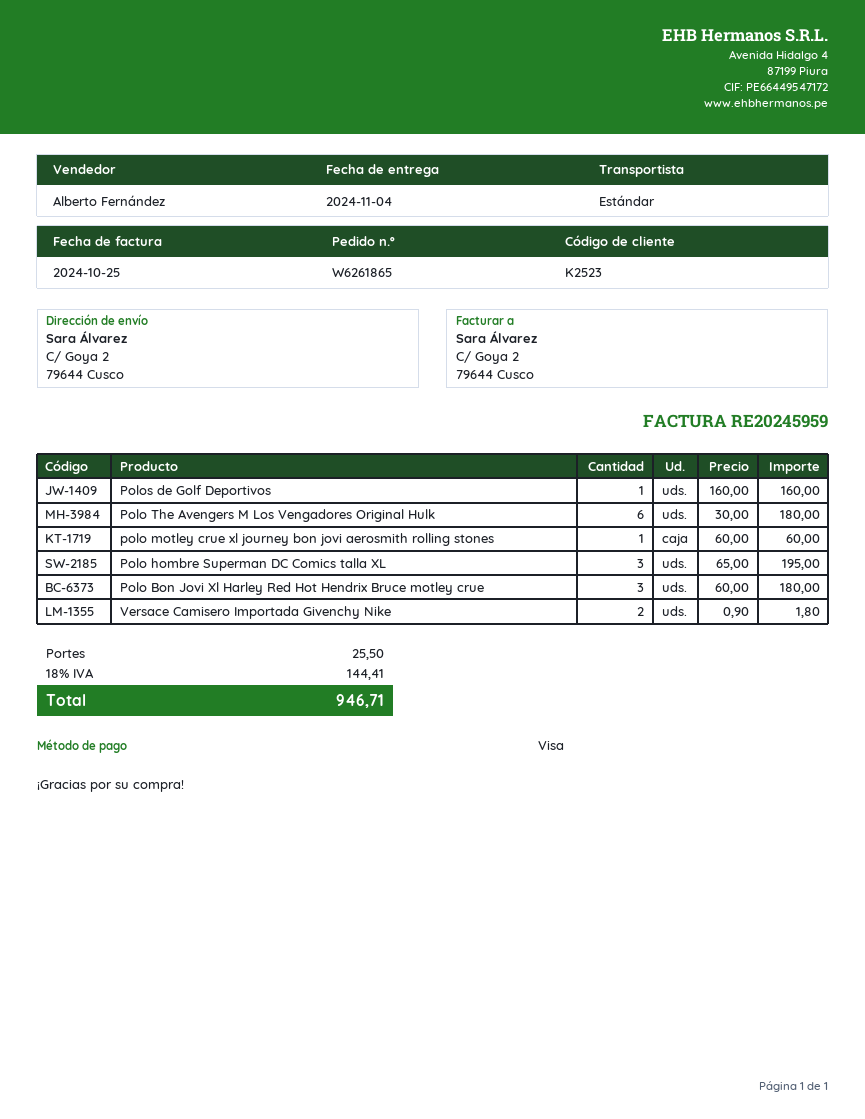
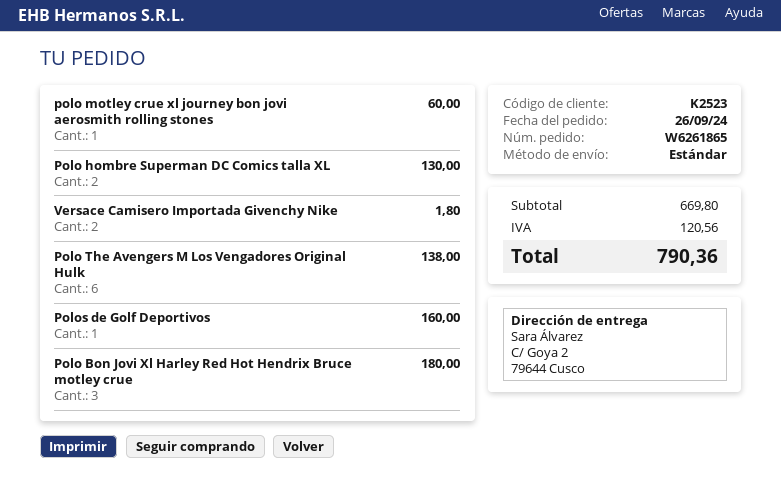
Polo The Avengers M Los Vengadores Original Hulk: 6 for 180.00 -> 6 for 138.00
Polo hombre Superman DC Comics talla XL: 3 for 195.00 -> 2 for 130.00
shipping: 25.50 -> none
tax: 144.41 -> 120.56
total: 946.71 -> 790.36

